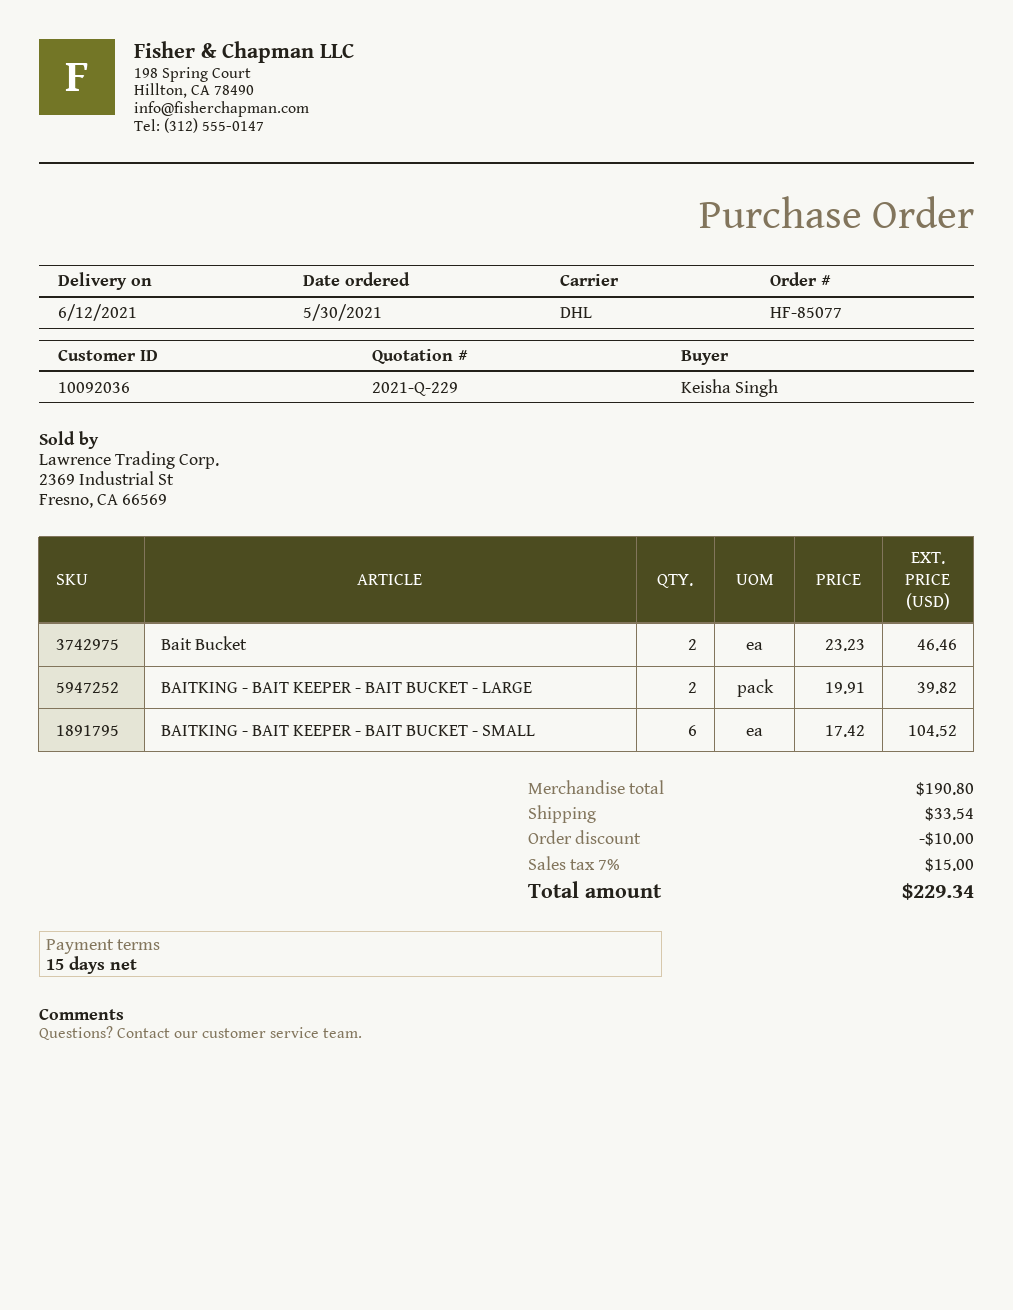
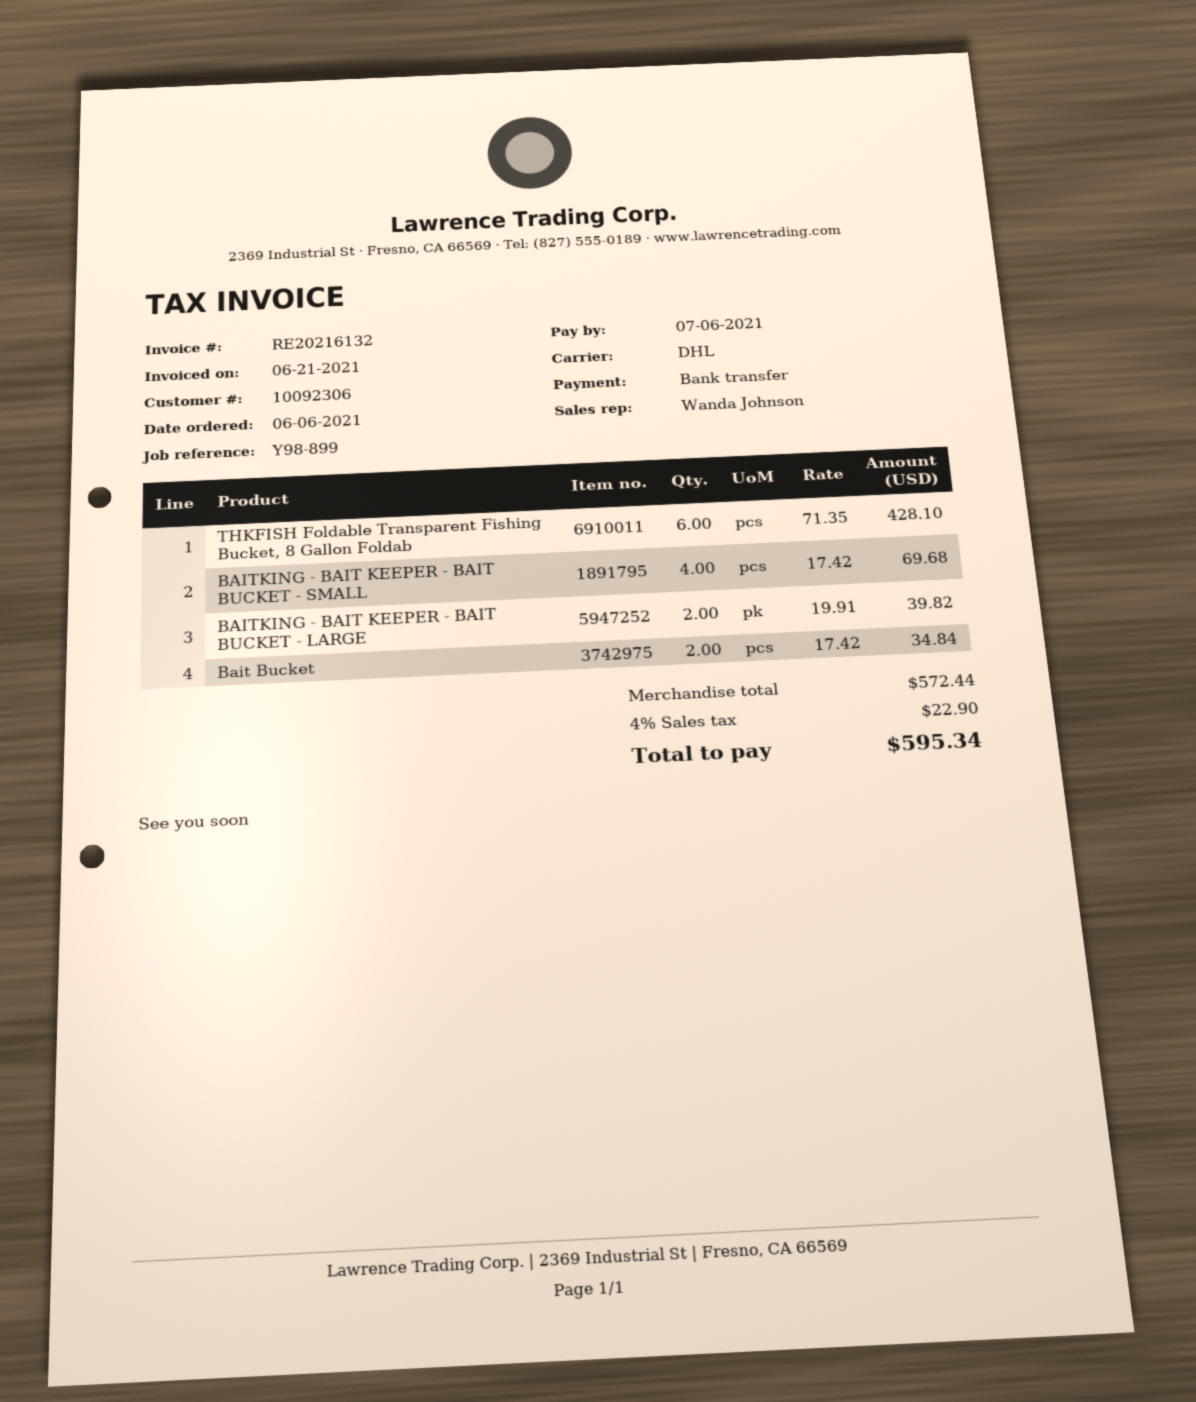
order date: 2021-05-30 -> 2021-06-06
customer number: 10092036 -> 10092306
Bait Bucket: 2 x 23.23 = 46.46 -> 2 x 17.42 = 34.84
BAITKING - BAIT KEEPER - BAIT BUCKET - SMALL: 6 x 17.42 = 104.52 -> 4 x 17.42 = 69.68
THKFISH Foldable Transparent Fishing Bucket, 8 Gallon Foldab: none -> 6 x 71.35 = 428.10
subtotal: 190.80 -> 572.44
discount: 10.00 -> none
shipping: 33.54 -> none
tax: 7% = 15.00 -> 4% = 22.90
total: 229.34 -> 595.34

